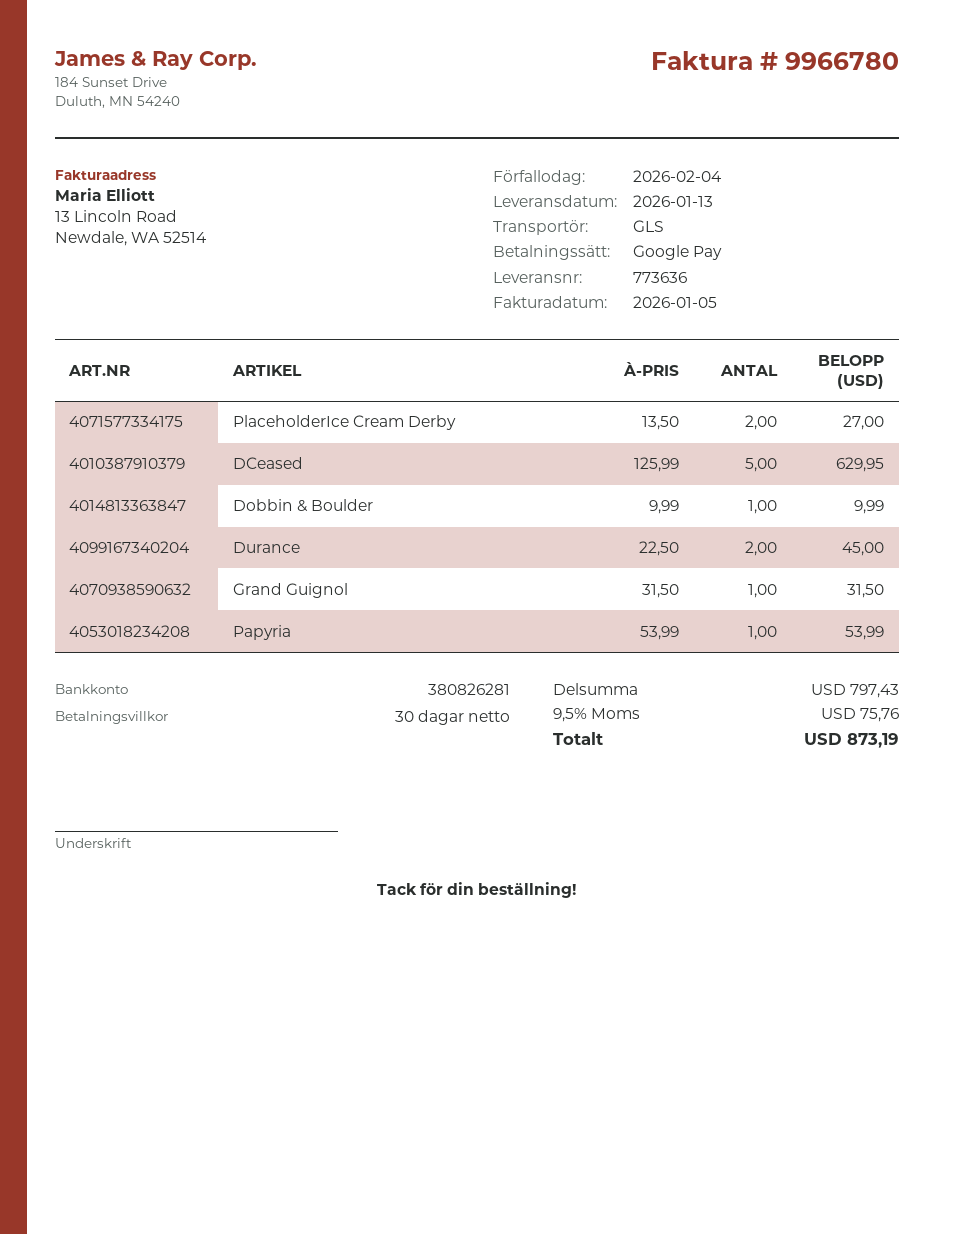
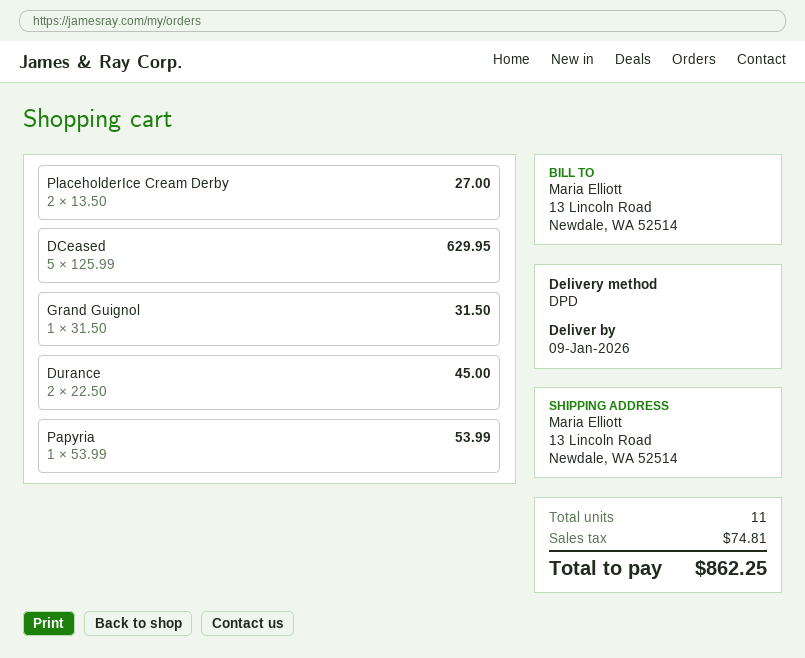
delivery date: 2026-01-13 -> 2026-01-09
shipping method: GLS -> DPD
Dobbin & Boulder: 1 x 9.99 = 9.99 -> none
tax: 75.76 -> 74.81
total: 873.19 -> 862.25

